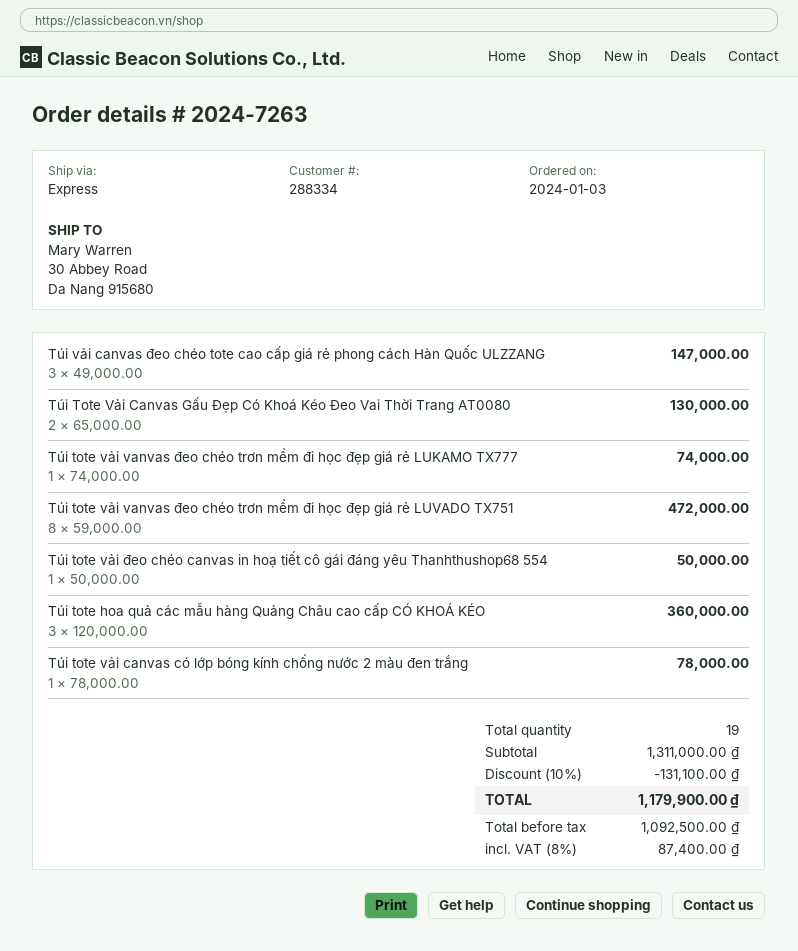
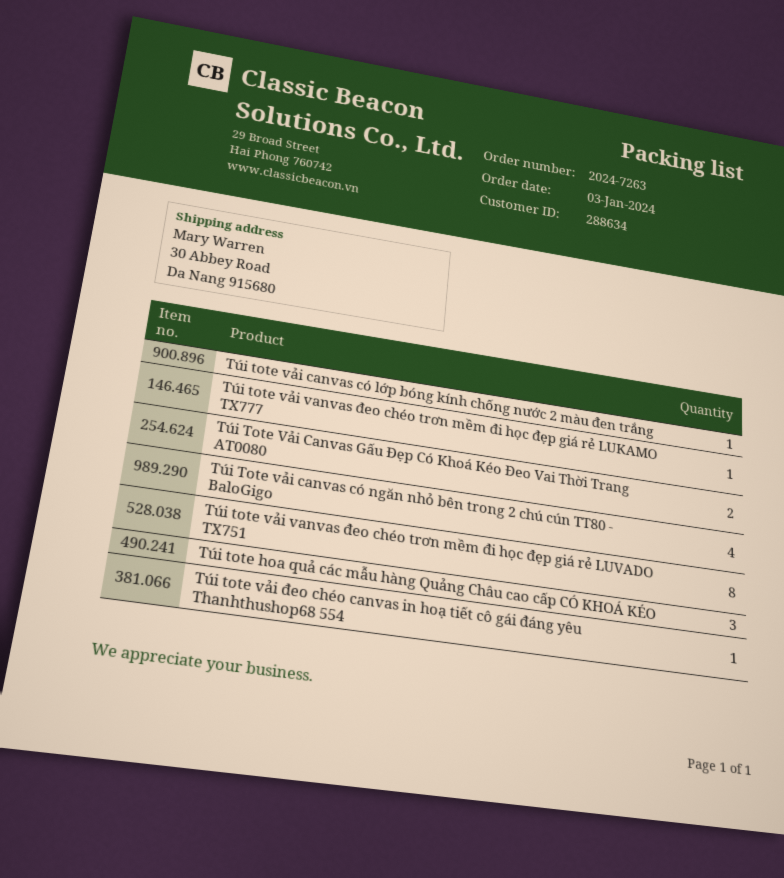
customer number: 288334 -> 288634
Túi vải canvas đeo chéo tote cao cấp giá rẻ phong cách Hàn Quốc ULZZANG: 3 -> none
Túi Tote vải canvas có ngăn nhỏ bên trong 2 chú cún TT80 - BaloGigo: none -> 4

